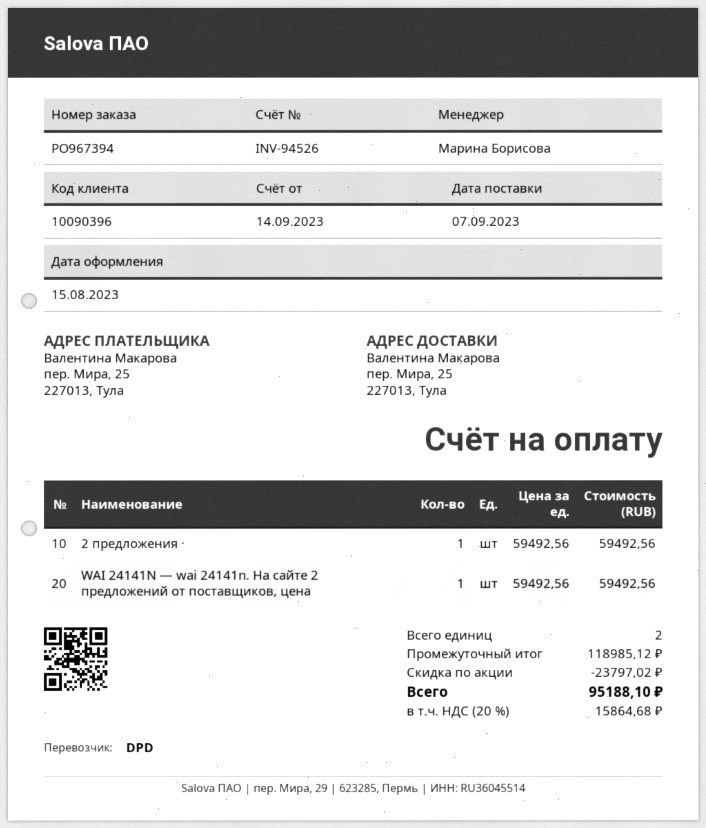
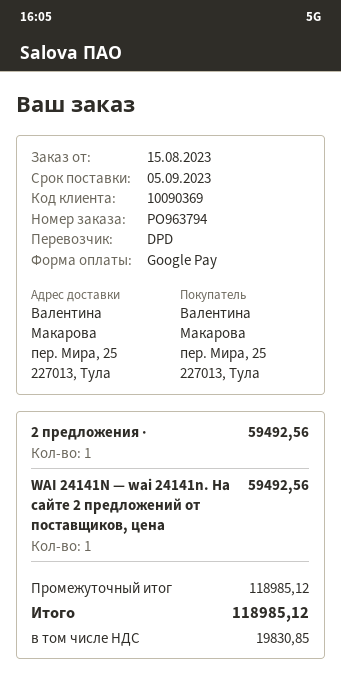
order number: PO967394 -> PO963794
delivery date: 2023-09-07 -> 2023-09-05
customer number: 10090396 -> 10090369
discount: 23797.02 -> none
tax: 15864.68 -> 19830.85
total: 95188.10 -> 118985.12

